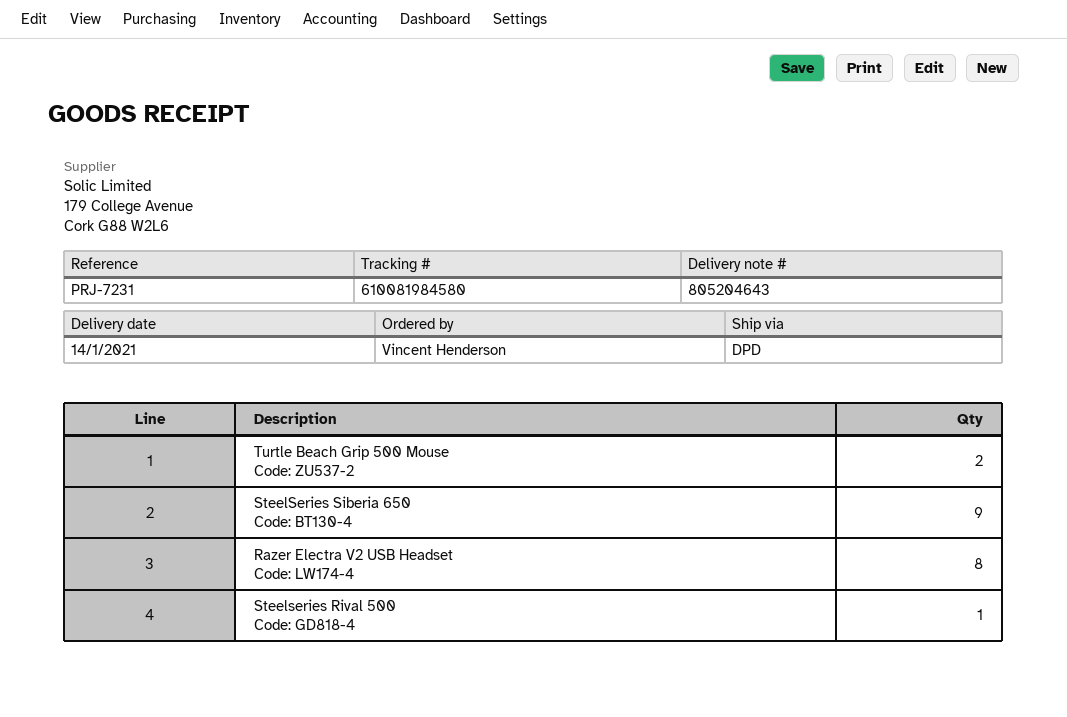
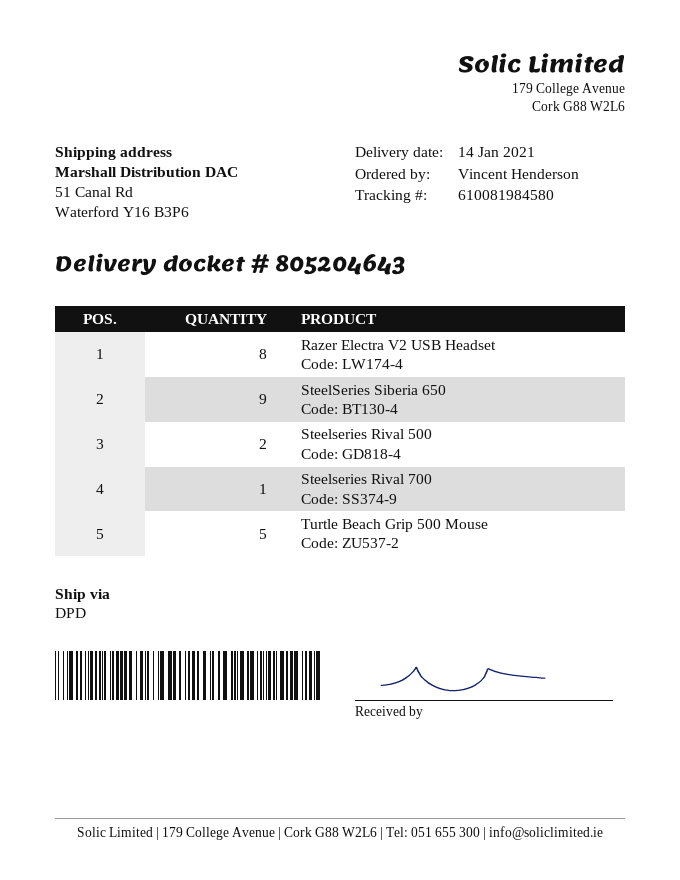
Turtle Beach Grip 500 Mouse: 2 -> 5
Steelseries Rival 500: 1 -> 2
Steelseries Rival 700: none -> 1

